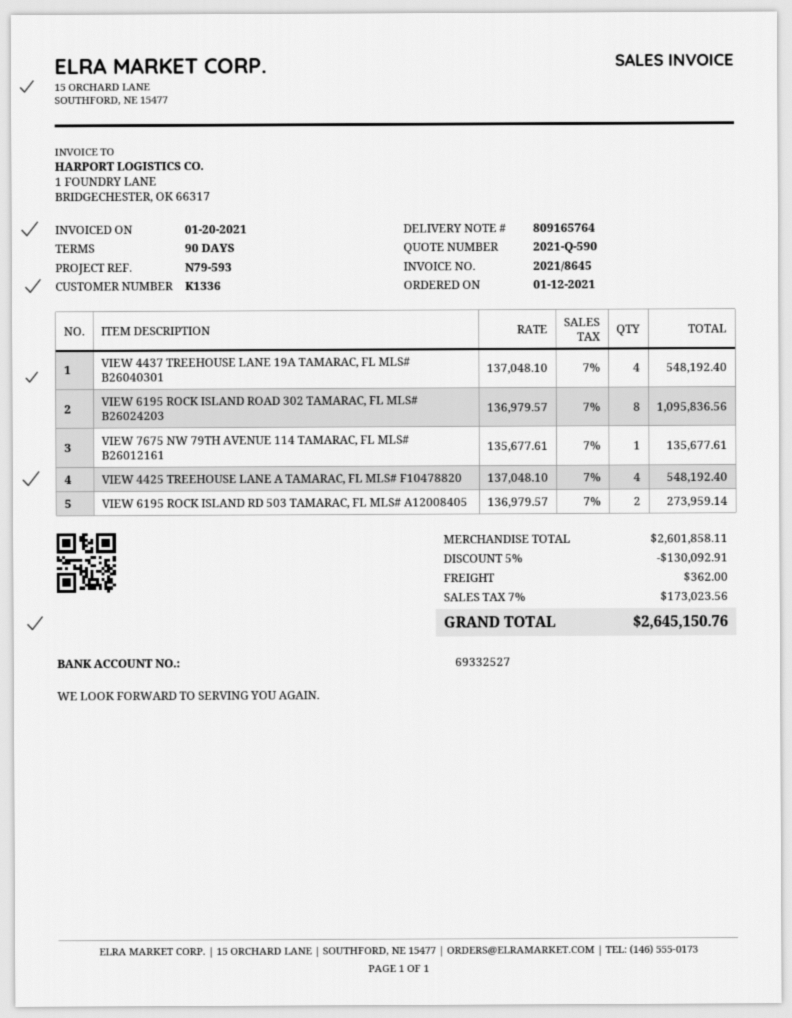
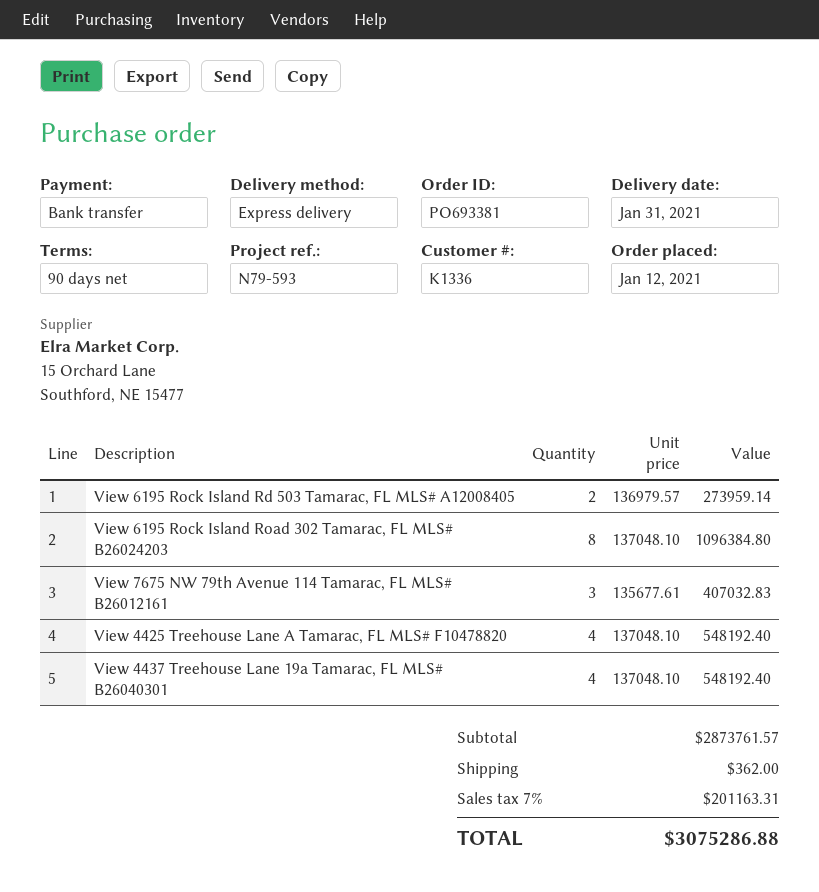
VIEW 6195 ROCK ISLAND ROAD 302 TAMARAC, FL MLS# B26024203: 8 x 136979.57 = 1095836.56 -> 8 x 137048.10 = 1096384.80
VIEW 7675 NW 79TH AVENUE 114 TAMARAC, FL MLS# B26012161: 1 x 135677.61 = 135677.61 -> 3 x 135677.61 = 407032.83
subtotal: 2601858.11 -> 2873761.57
discount: 5% = 130092.91 -> none
tax: 7% = 173023.56 -> 7% = 201163.31
total: 2645150.76 -> 3075286.88

